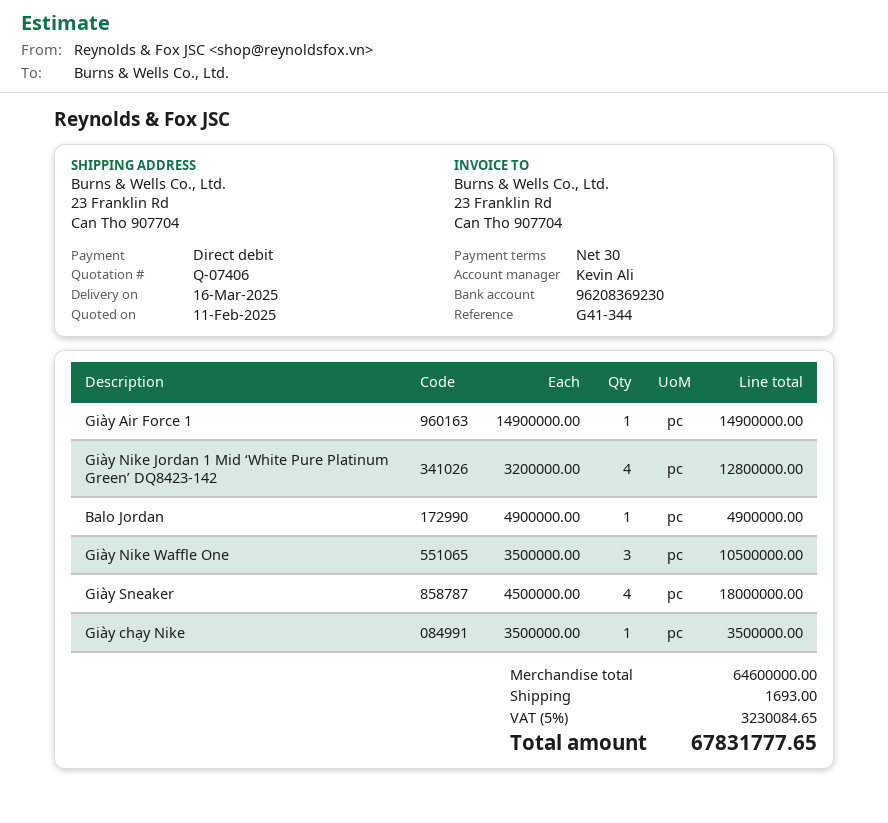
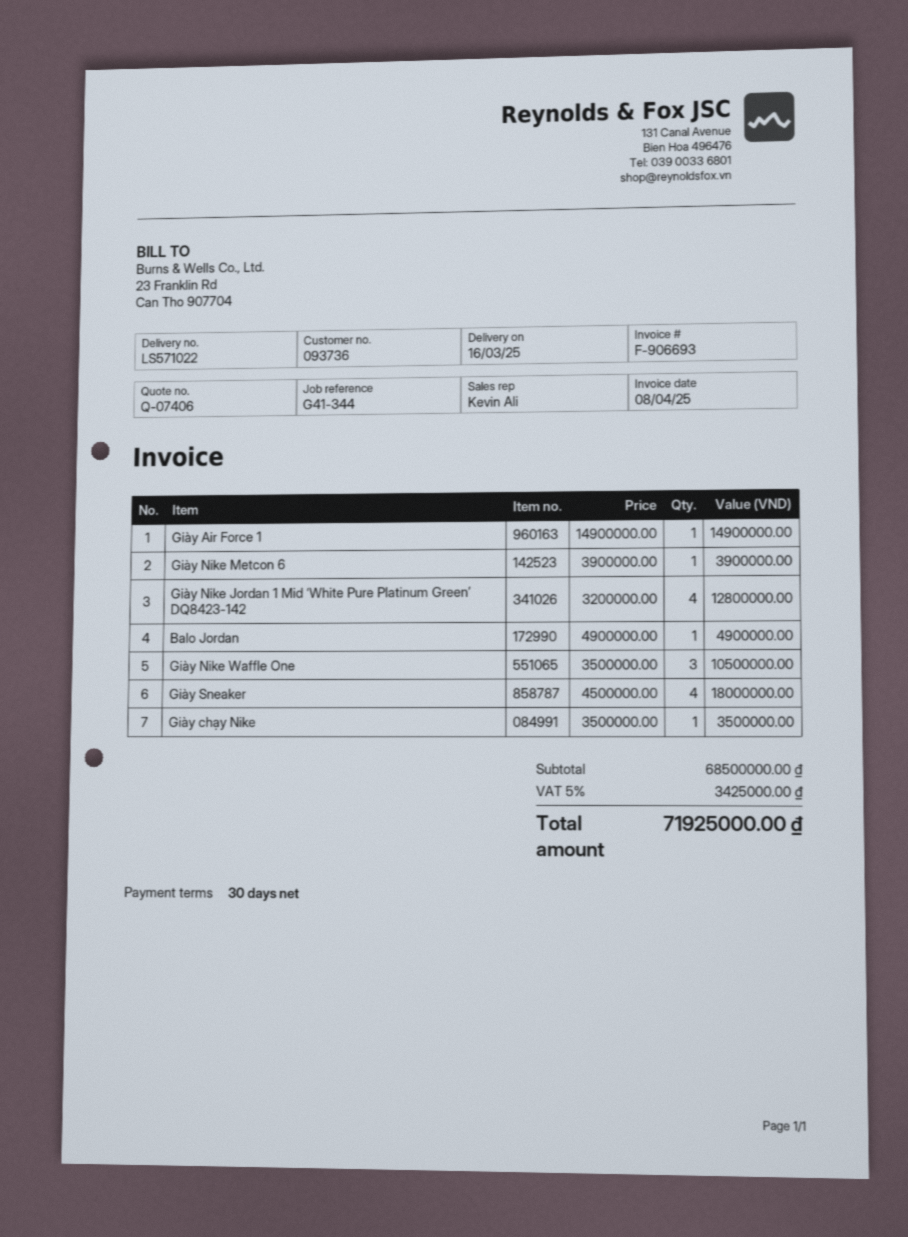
Giày Nike Metcon 6: none -> 1 x 3900000.00 = 3900000.00
subtotal: 64600000.00 -> 68500000.00
shipping: 1693.00 -> none
tax: 5% = 3230084.65 -> 5% = 3425000.00
total: 67831777.65 -> 71925000.00

